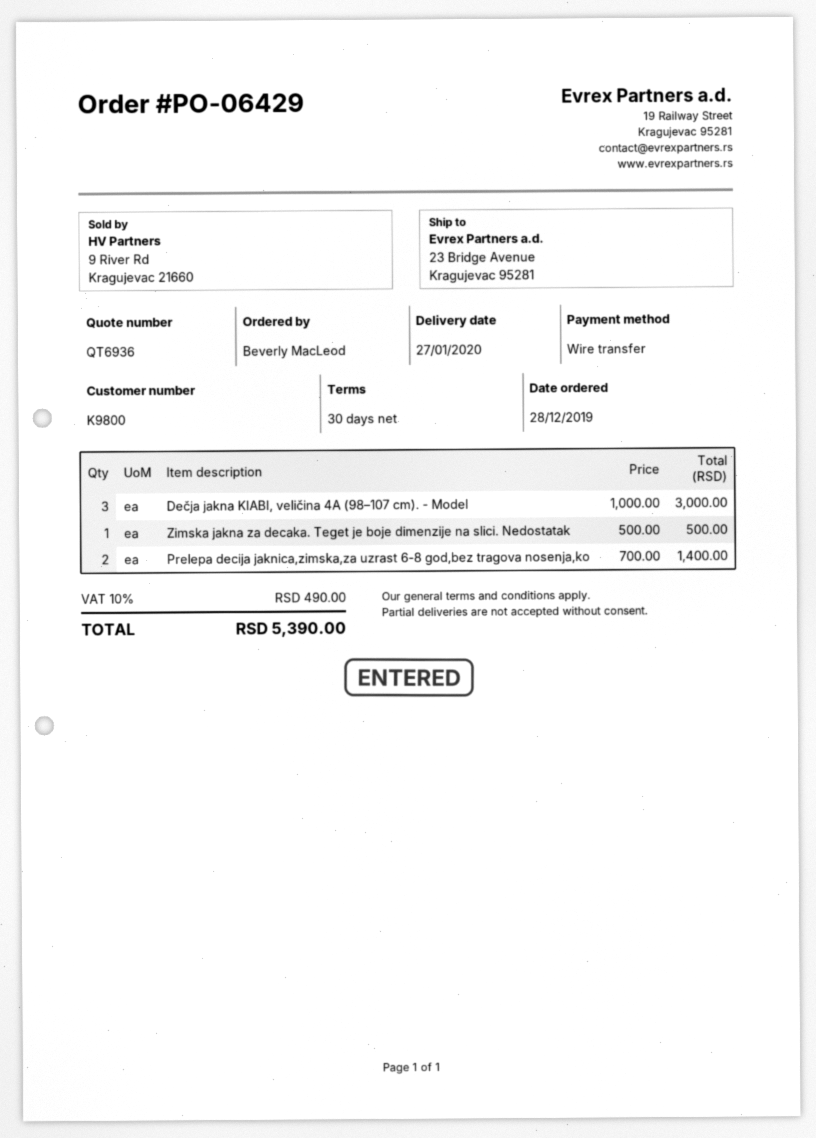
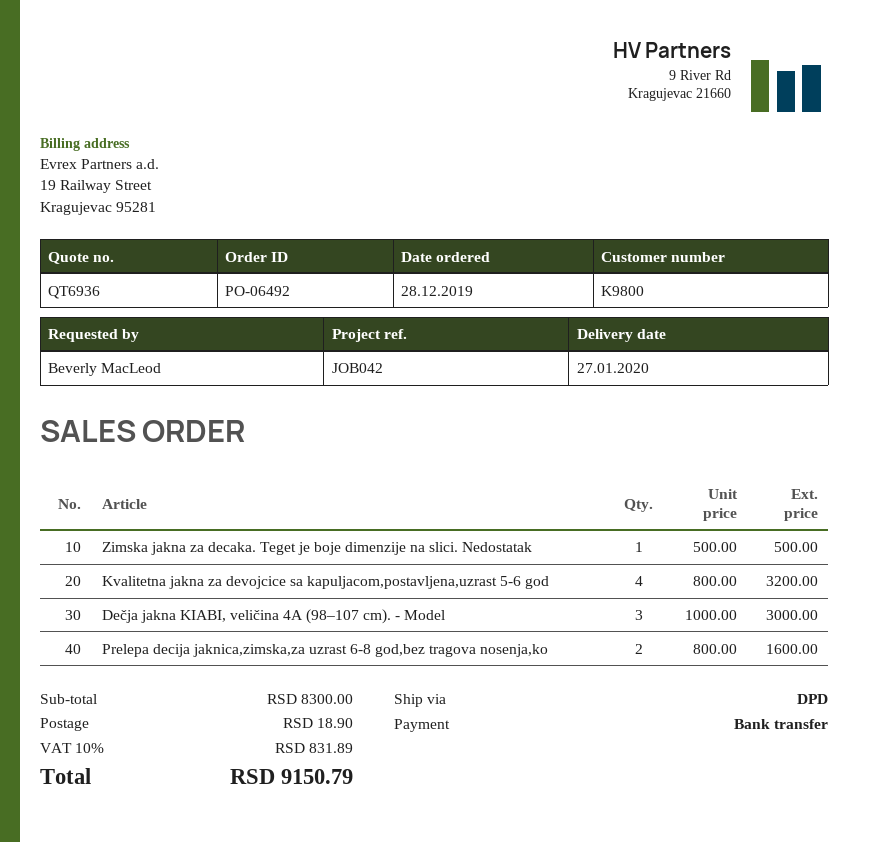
order number: PO-06429 -> PO-06492
Prelepa decija jaknica,zimska,za uzrast 6-8 god,bez tragova nosenja,ko: 2 x 700.00 = 1400.00 -> 2 x 800.00 = 1600.00
Kvalitetna jakna za devojcice sa kapuljacom,postavljena,uzrast 5-6 god: none -> 4 x 800.00 = 3200.00
shipping: none -> 18.90
tax: 10% = 490.00 -> 10% = 831.89
total: 5390.00 -> 9150.79

